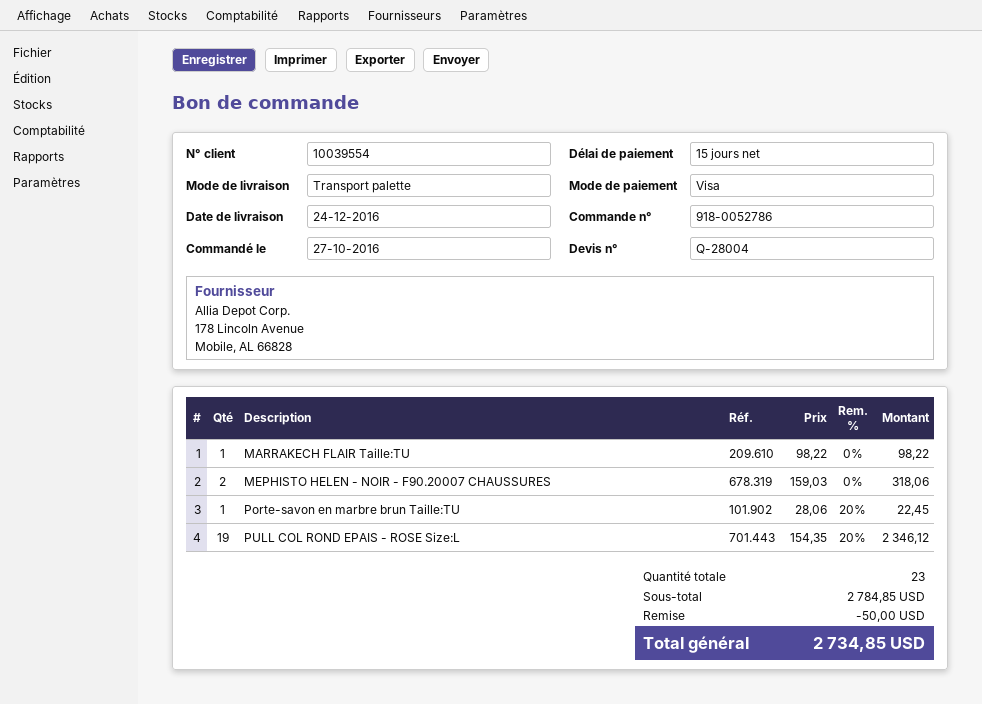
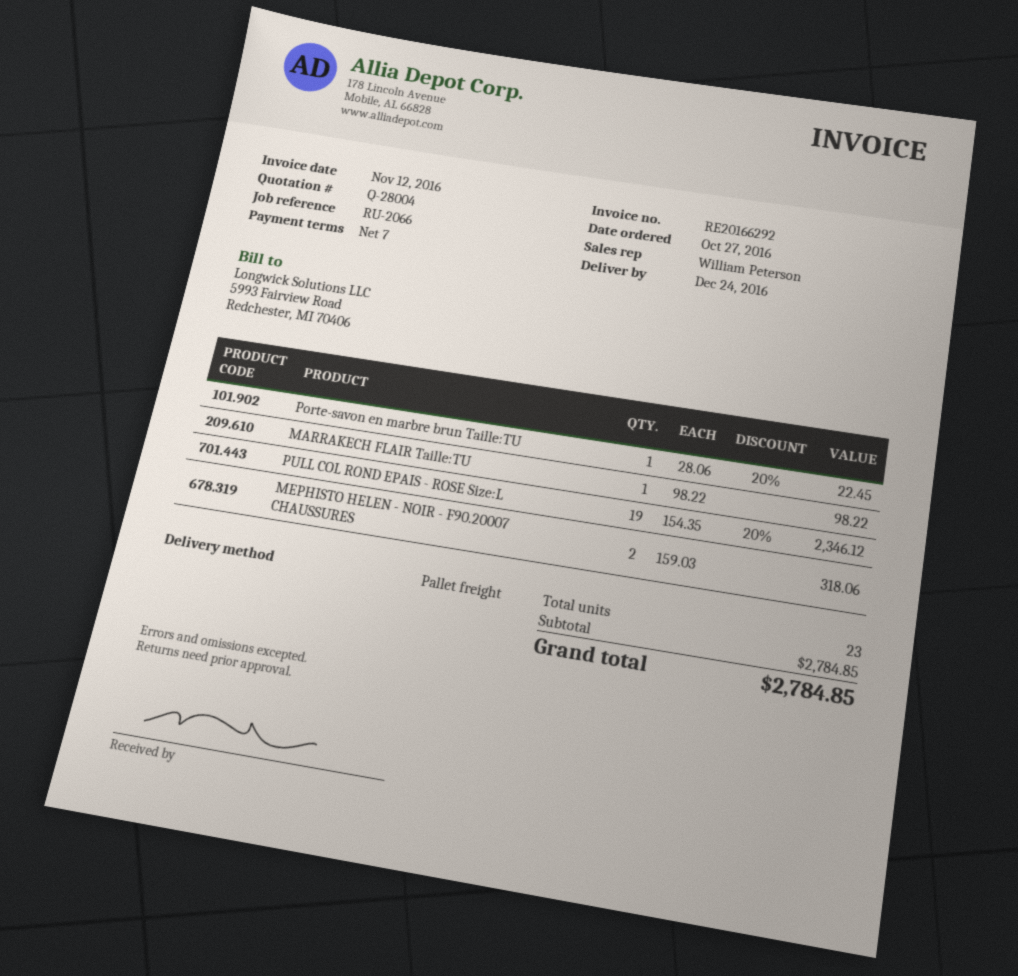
payment terms: 15 days -> 7 days
discount: 50.00 -> none
total: 2734.85 -> 2784.85

